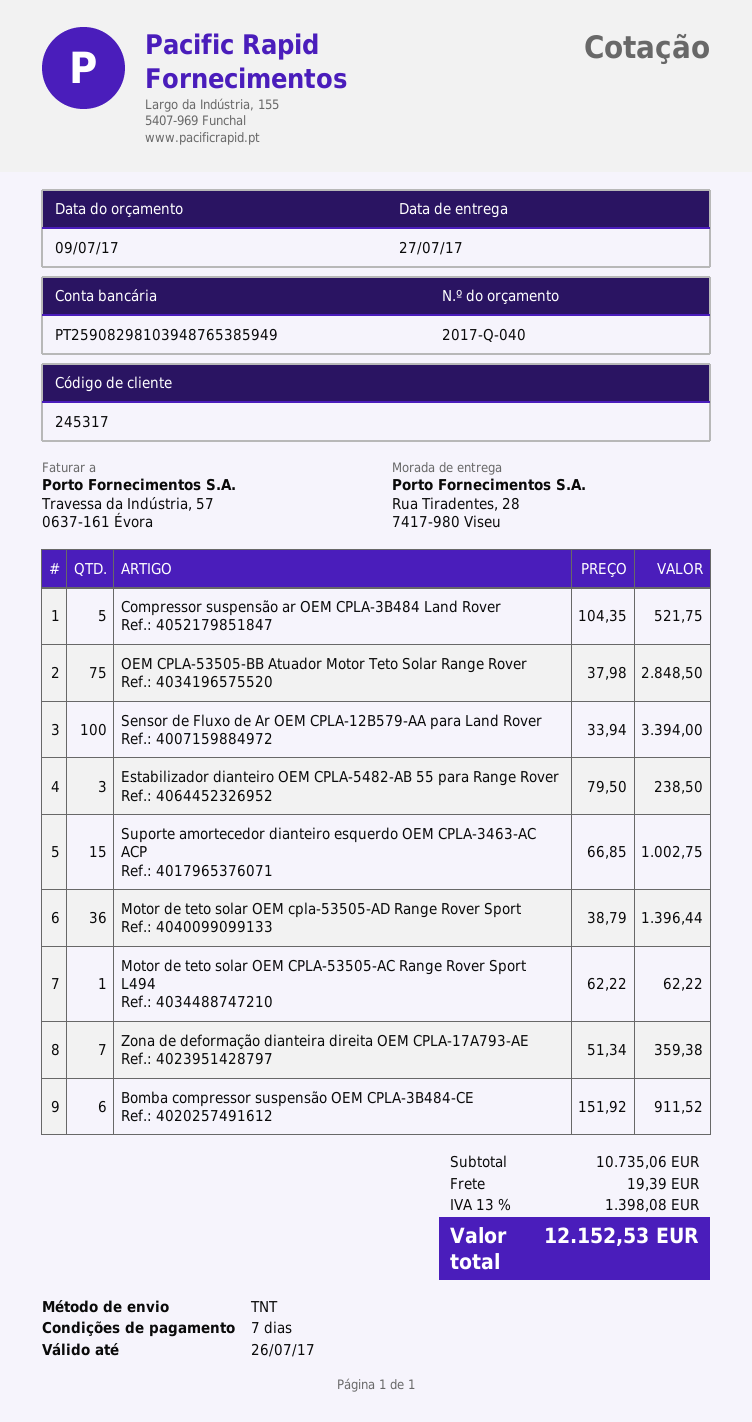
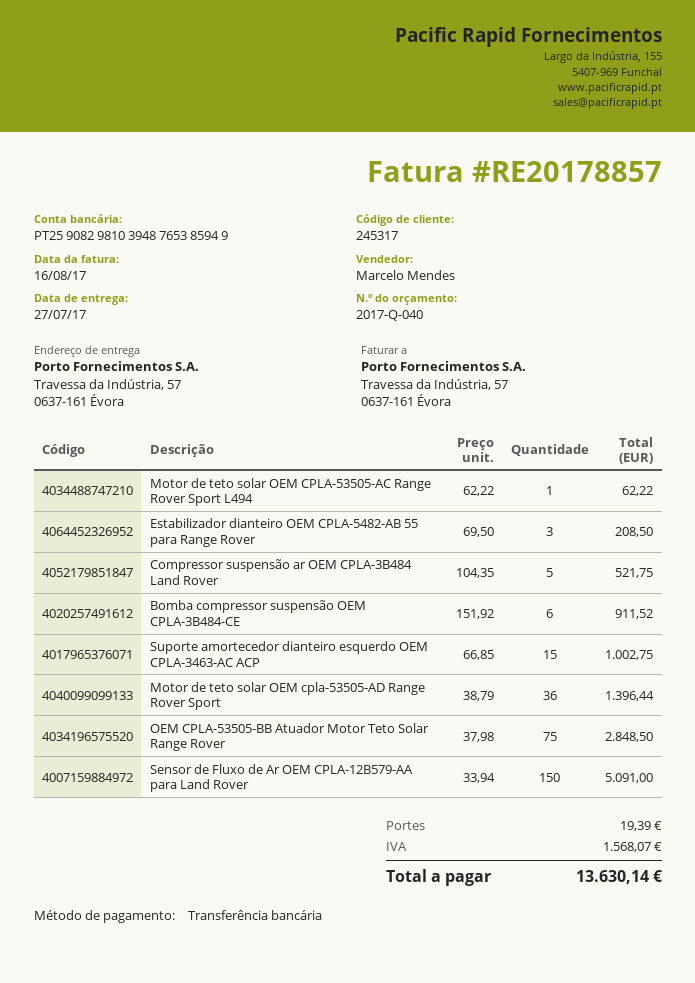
ship to: Rua Tiradentes, 28, 7417-980 Viseu -> Travessa da Indústria, 57, 0637-161 Évora
Sensor de Fluxo de Ar OEM CPLA-12B579-AA para Land Rover: 100 x 33.94 = 3394.00 -> 150 x 33.94 = 5091.00
Estabilizador dianteiro OEM CPLA-5482-AB 55 para Range Rover: 3 x 79.50 = 238.50 -> 3 x 69.50 = 208.50
Zona de deformação dianteira direita OEM CPLA-17A793-AE: 7 x 51.34 = 359.38 -> none
tax: 1398.08 -> 1568.07
total: 12152.53 -> 13630.14

